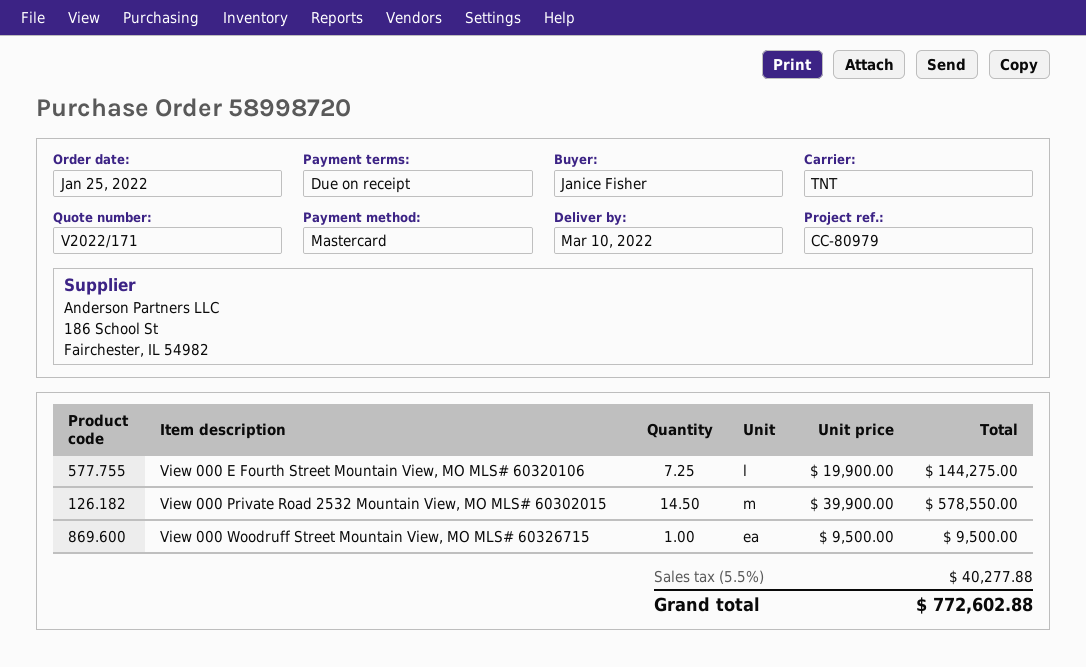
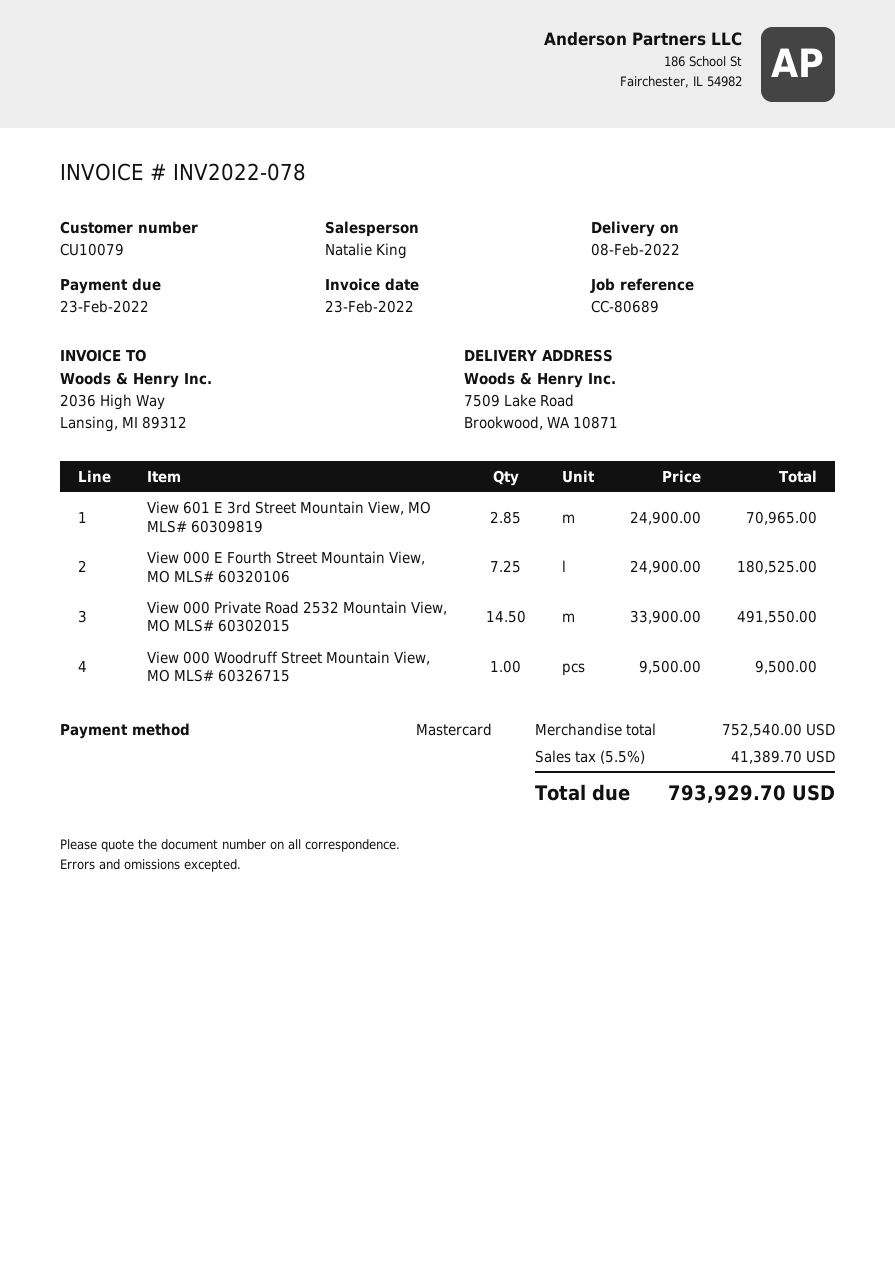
delivery date: 2022-03-10 -> 2022-02-08
reference: CC-80979 -> CC-80689
View 000 E Fourth Street Mountain View, MO MLS# 60320106: 7.25 x 19900.00 = 144275.00 -> 7.25 x 24900.00 = 180525.00
View 000 Private Road 2532 Mountain View, MO MLS# 60302015: 14.5 x 39900.00 = 578550.00 -> 14.5 x 33900.00 = 491550.00
View 601 E 3rd Street Mountain View, MO MLS# 60309819: none -> 2.85 x 24900.00 = 70965.00
tax: 5.5% = 40277.88 -> 5.5% = 41389.70
total: 772602.88 -> 793929.70

